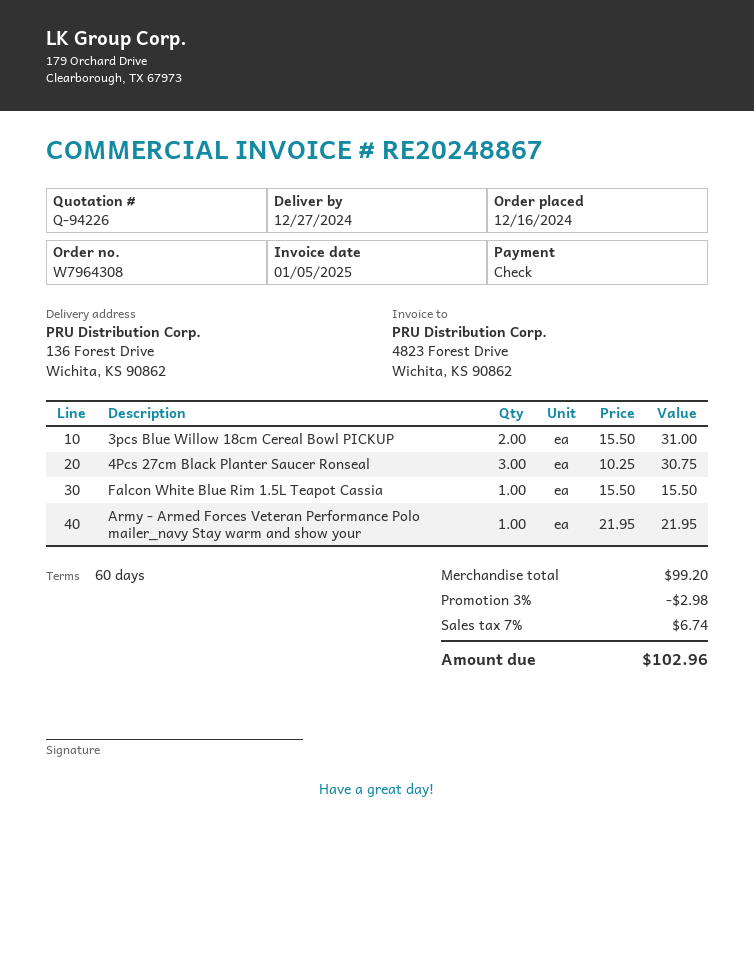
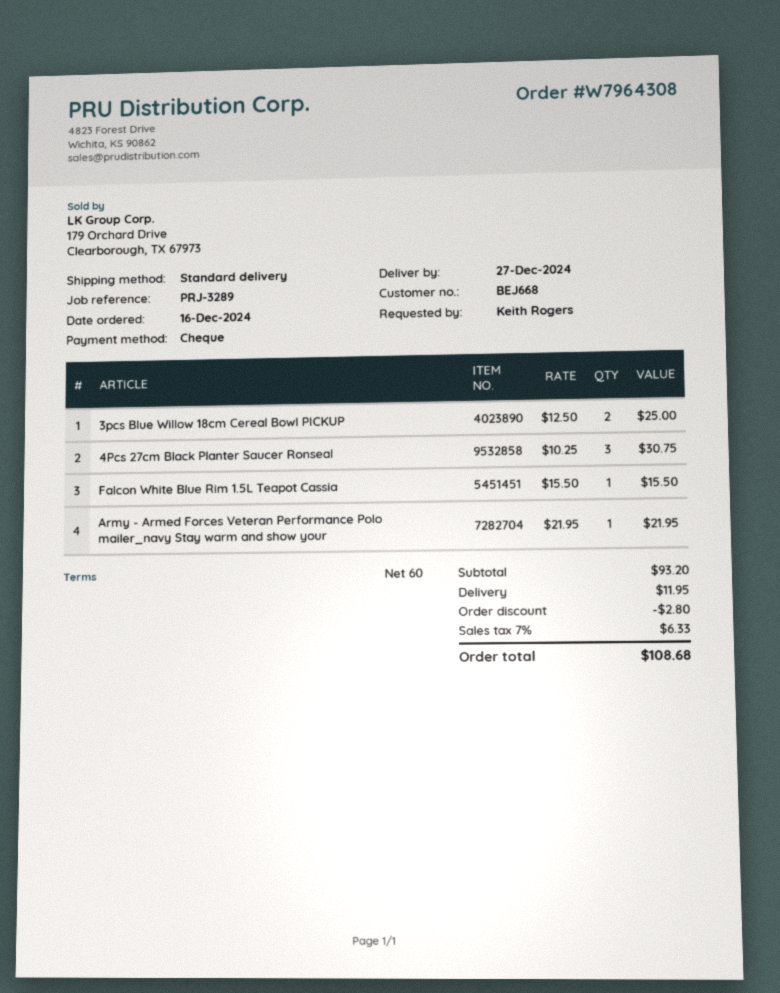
3pcs Blue Willow 18cm Cereal Bowl PICKUP: 2 x 15.50 = 31.00 -> 2 x 12.50 = 25.00
subtotal: 99.20 -> 93.20
discount: 2.98 -> 2.80
shipping: none -> 11.95
tax: 7% = 6.74 -> 7% = 6.33
total: 102.96 -> 108.68

